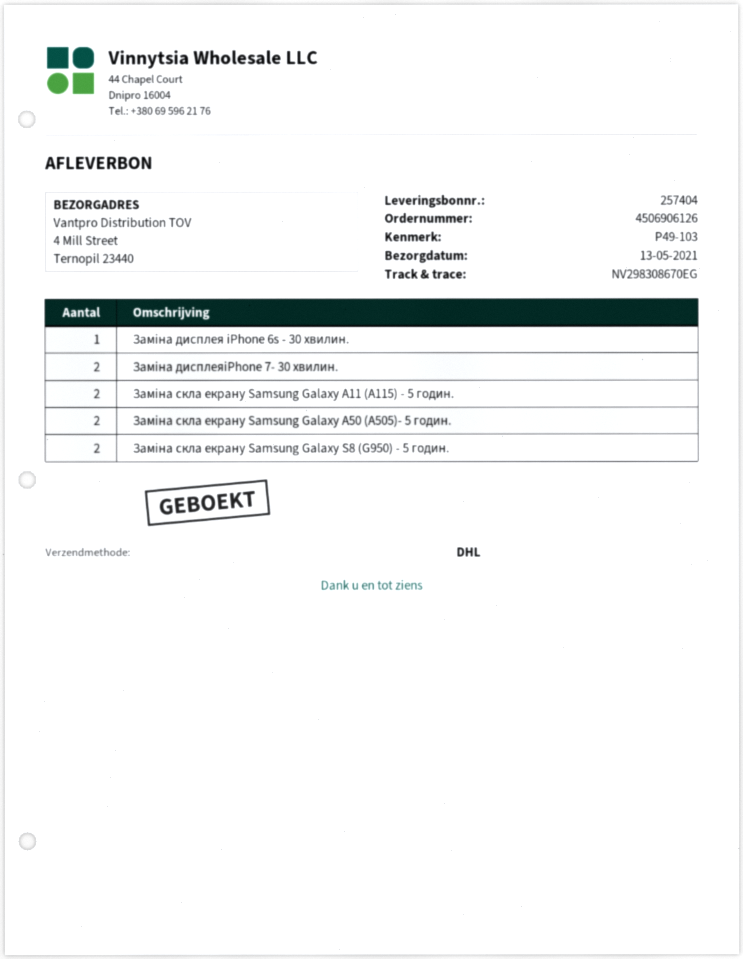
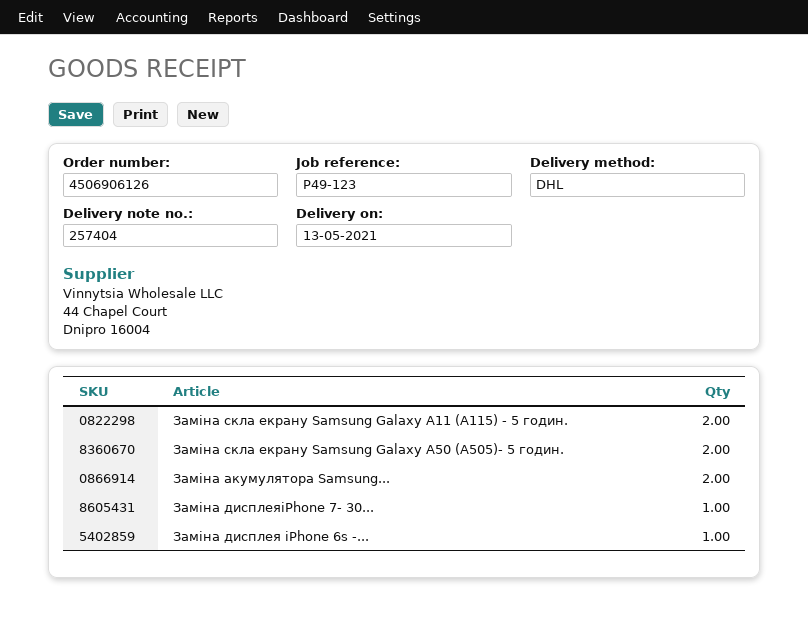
reference: P49-103 -> P49-123
Заміна дисплеяiPhone 7- 30 хвилин.: 2 -> 1
Заміна скла екрану Samsung Galaxy S8 (G950) - 5 годин.: 2 -> none
Заміна акумулятора Samsung...: none -> 2

